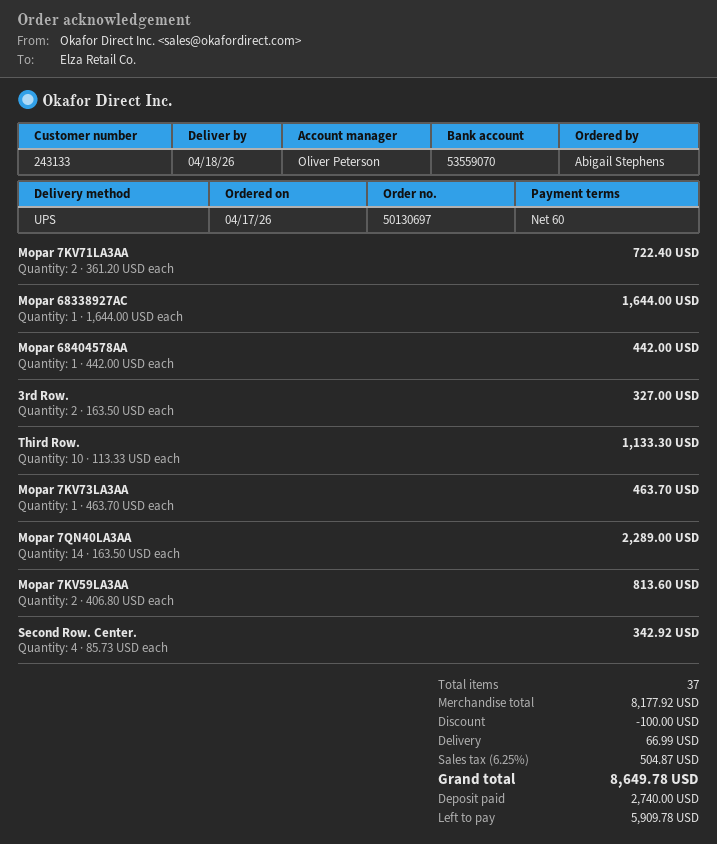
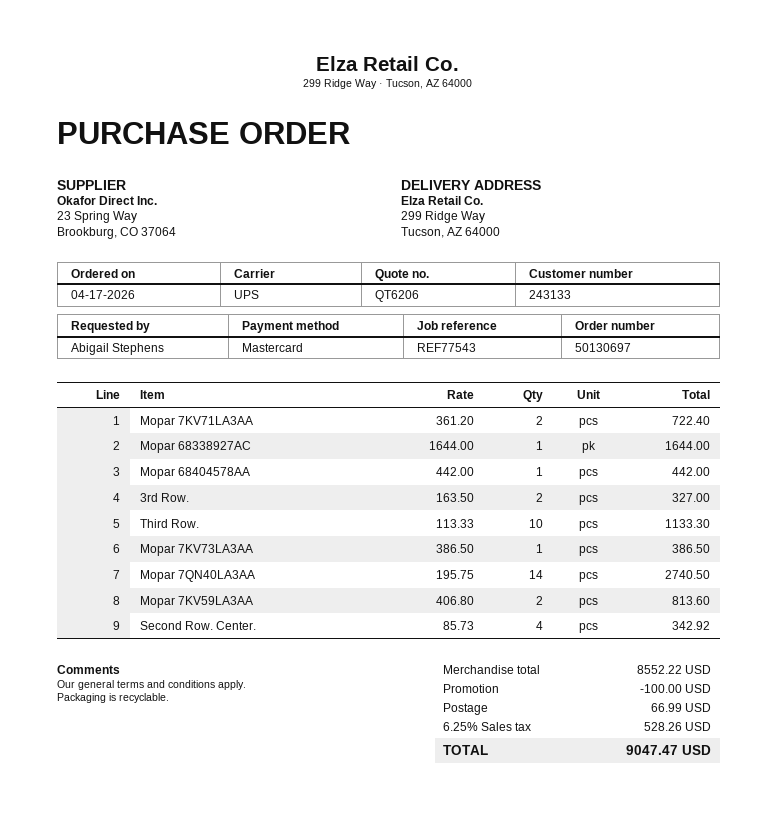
Mopar 7KV73LA3AA: 1 x 463.70 = 463.70 -> 1 x 386.50 = 386.50
Mopar 7QN40LA3AA: 14 x 163.50 = 2289.00 -> 14 x 195.75 = 2740.50
subtotal: 8177.92 -> 8552.22
tax: 6.25% = 504.87 -> 6.25% = 528.26
total: 8649.78 -> 9047.47

